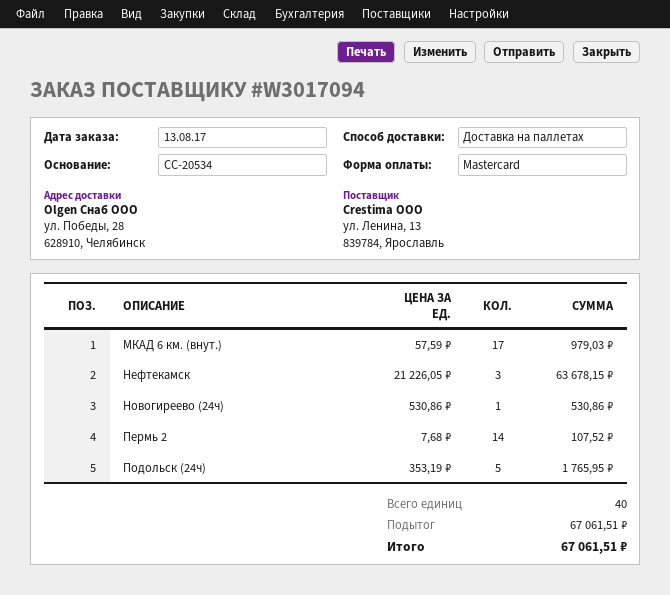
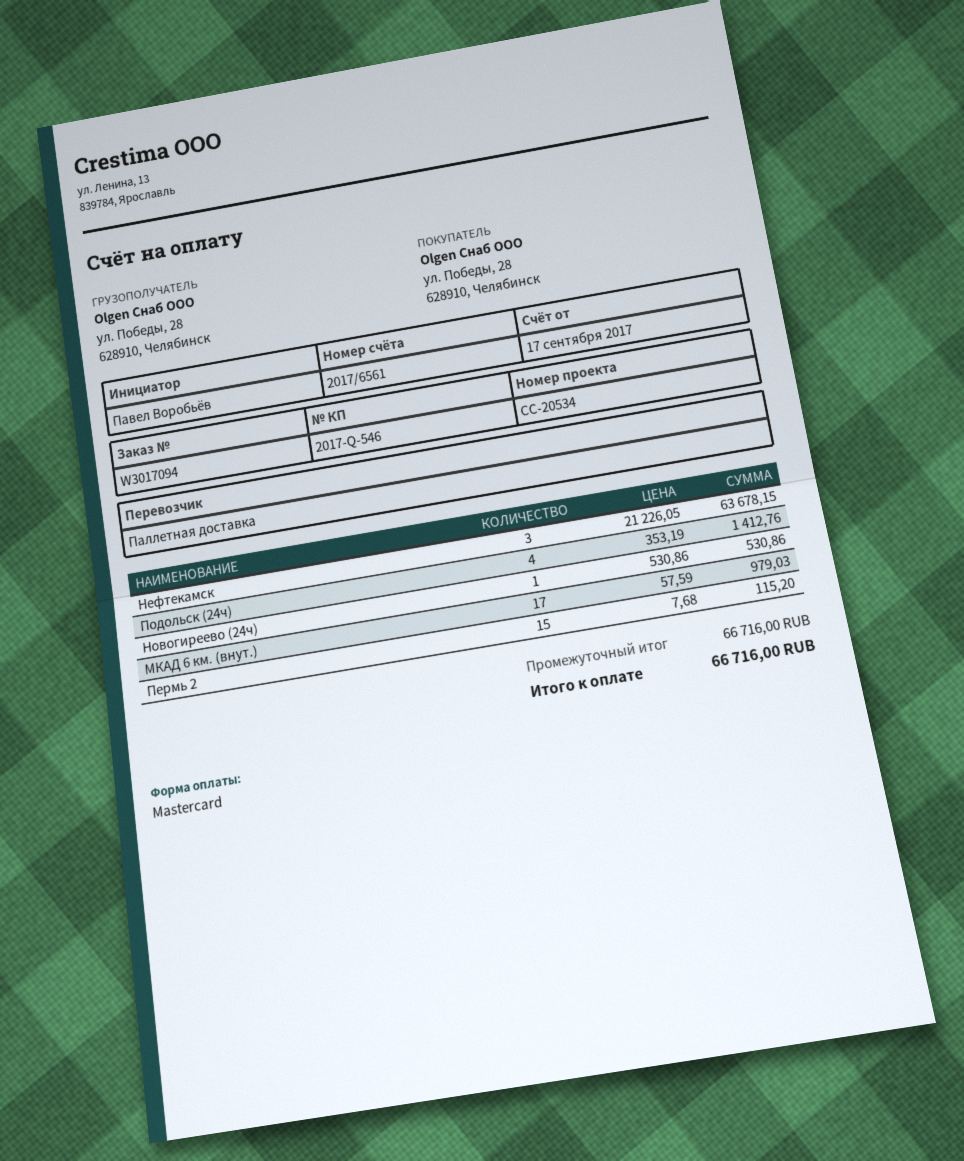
Пермь 2: 14 x 7.68 = 107.52 -> 15 x 7.68 = 115.20
Подольск (24ч): 5 x 353.19 = 1765.95 -> 4 x 353.19 = 1412.76
subtotal: 67061.51 -> 66716.00
total: 67061.51 -> 66716.00

